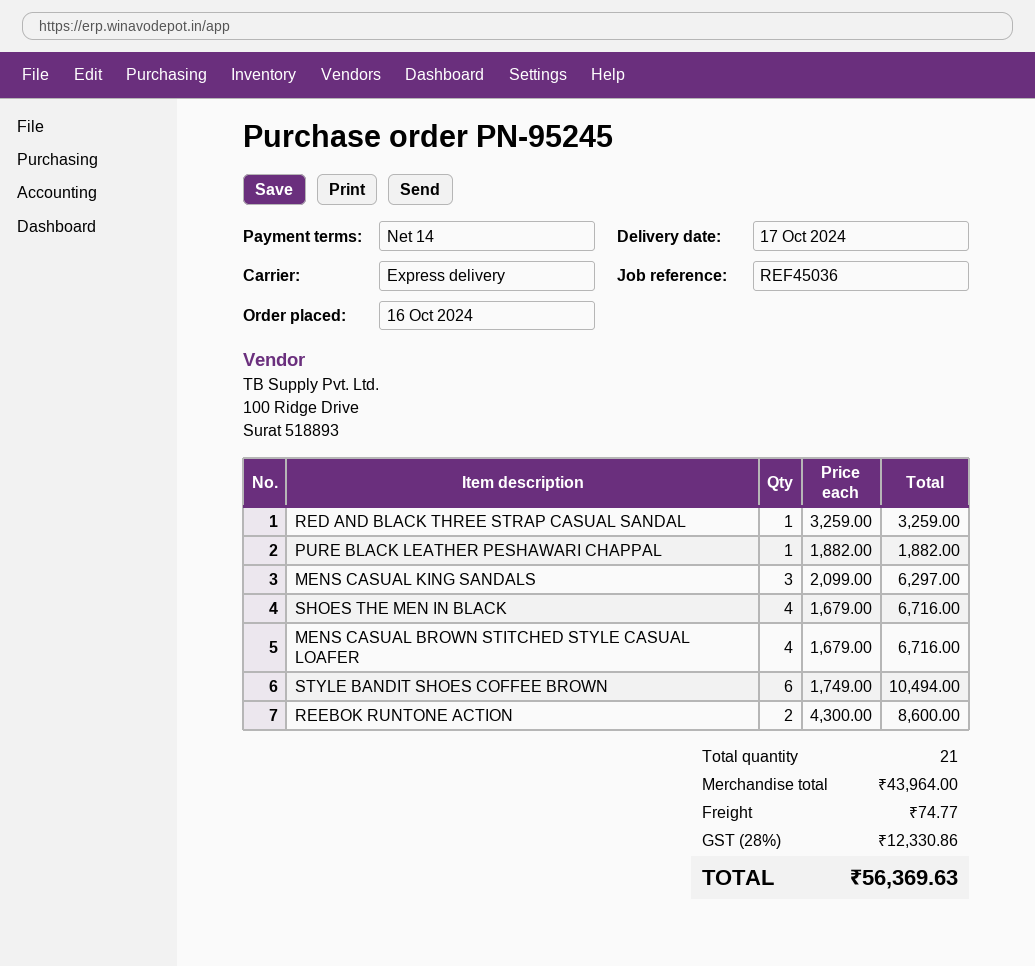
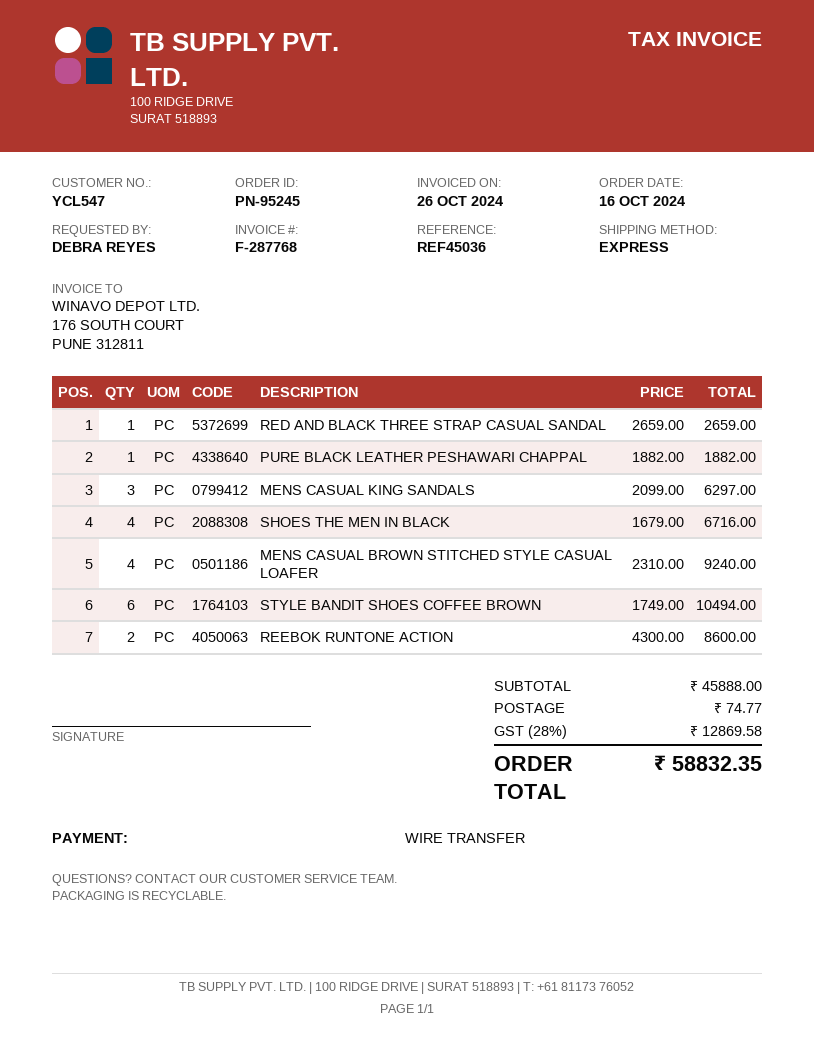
RED AND BLACK THREE STRAP CASUAL SANDAL: 1 x 3259.00 = 3259.00 -> 1 x 2659.00 = 2659.00
MENS CASUAL BROWN STITCHED STYLE CASUAL LOAFER: 4 x 1679.00 = 6716.00 -> 4 x 2310.00 = 9240.00
subtotal: 43964.00 -> 45888.00
tax: 28% = 12330.86 -> 28% = 12869.58
total: 56369.63 -> 58832.35

